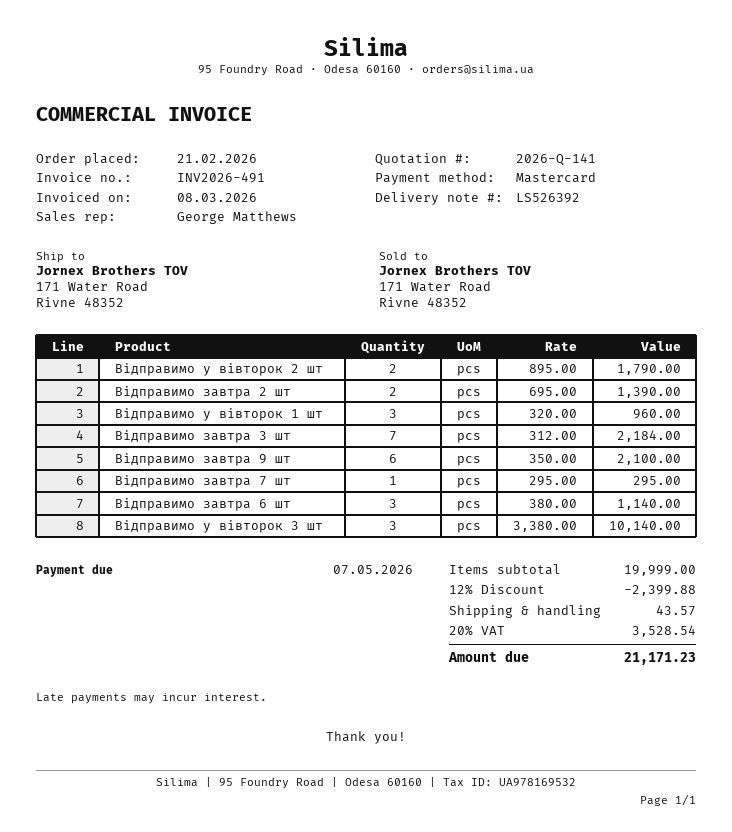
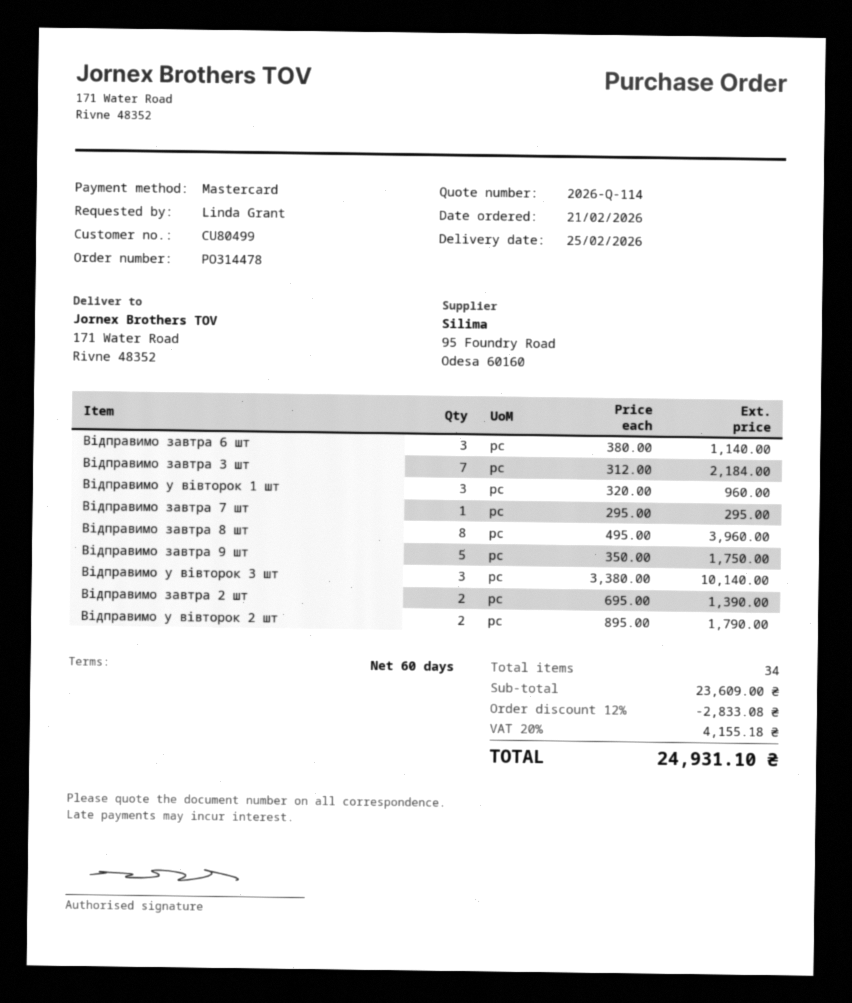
quote number: 2026-Q-141 -> 2026-Q-114
Відправимо завтра 9 шт: 6 x 350.00 = 2100.00 -> 5 x 350.00 = 1750.00
Відправимо завтра 8 шт: none -> 8 x 495.00 = 3960.00
subtotal: 19999.00 -> 23609.00
discount: 12% = 2399.88 -> 12% = 2833.08
shipping: 43.57 -> none
tax: 20% = 3528.54 -> 20% = 4155.18
total: 21171.23 -> 24931.10

